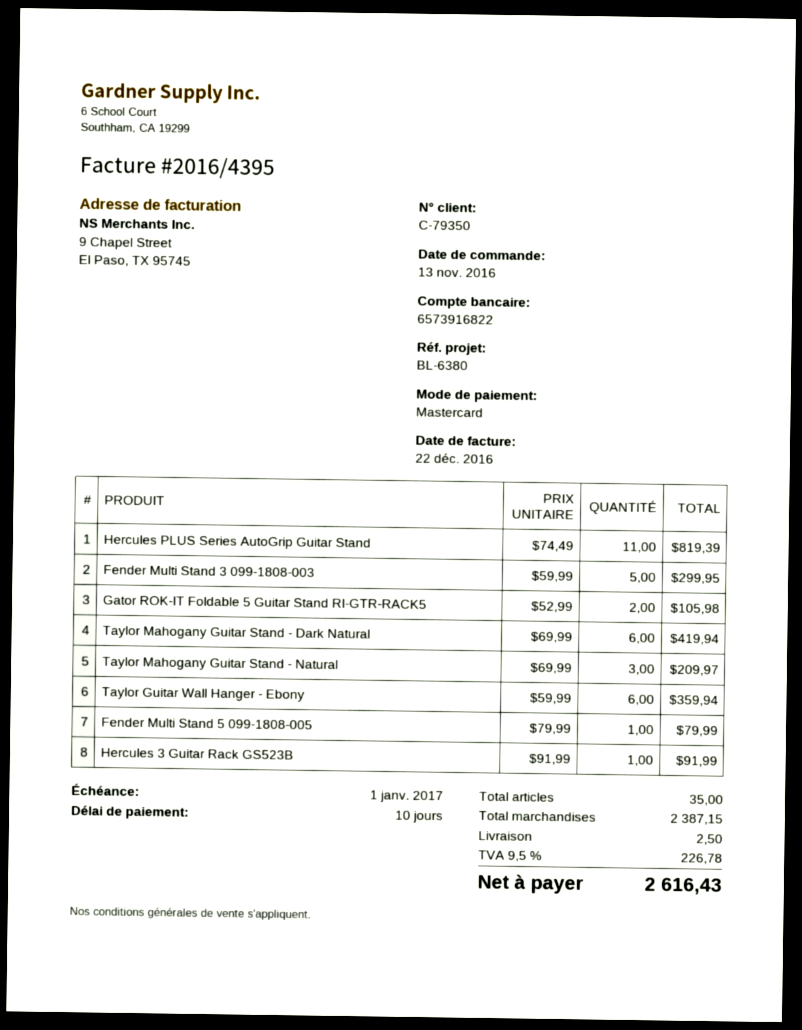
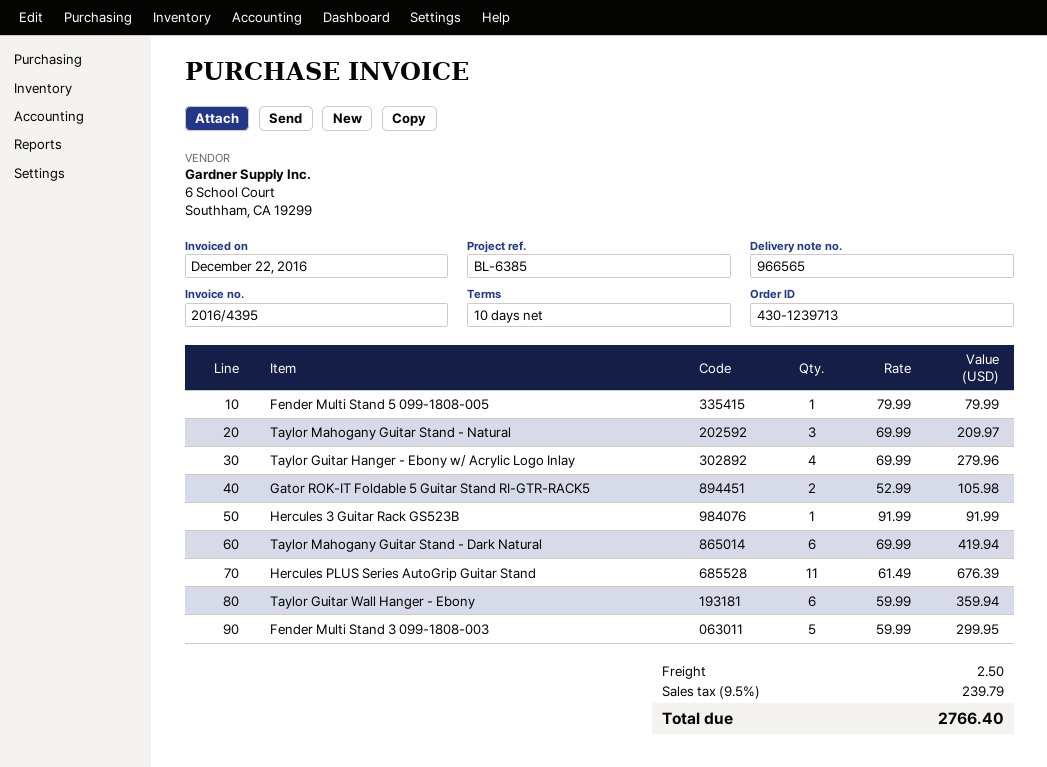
reference: BL-6380 -> BL-6385
Hercules PLUS Series AutoGrip Guitar Stand: 11 x 74.49 = 819.39 -> 11 x 61.49 = 676.39
Taylor Guitar Hanger - Ebony w/ Acrylic Logo Inlay: none -> 4 x 69.99 = 279.96
tax: 9.5% = 226.78 -> 9.5% = 239.79
total: 2616.43 -> 2766.40

